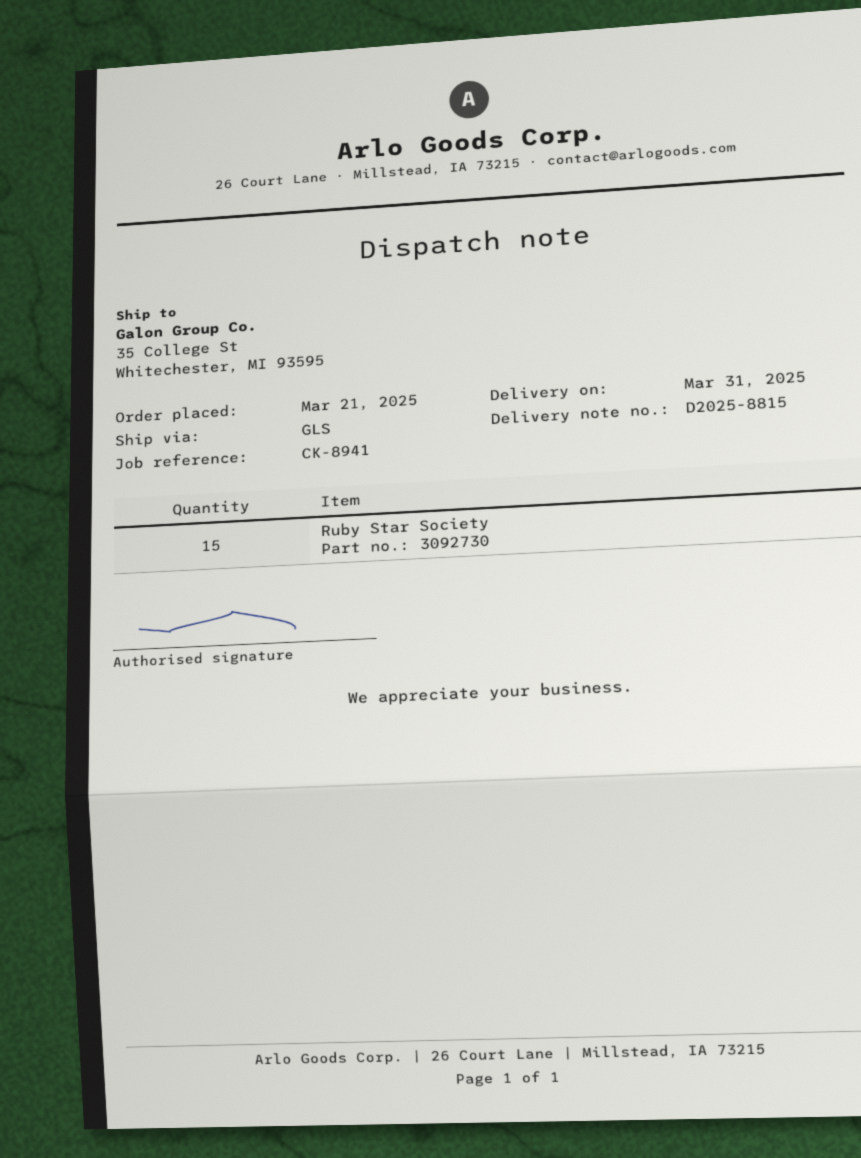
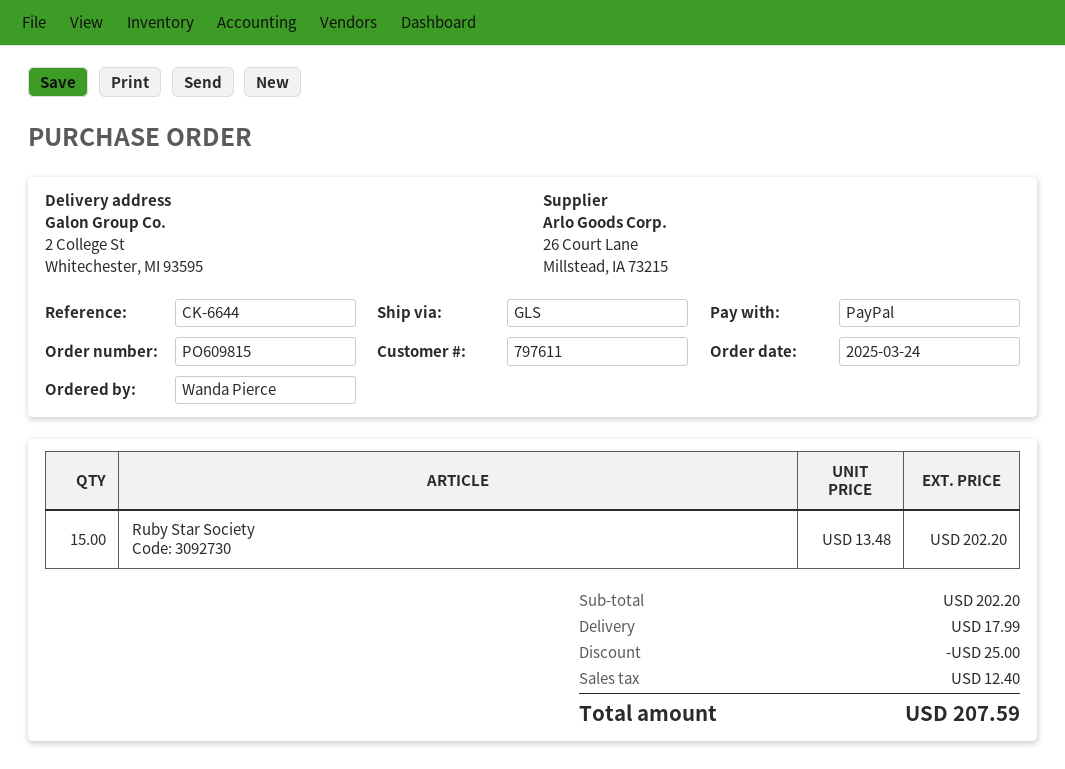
order date: 2025-03-21 -> 2025-03-24
reference: CK-8941 -> CK-6644
ship to: 35 College St, Whitechester, MI 93595 -> 2 College St, Whitechester, MI 93595

